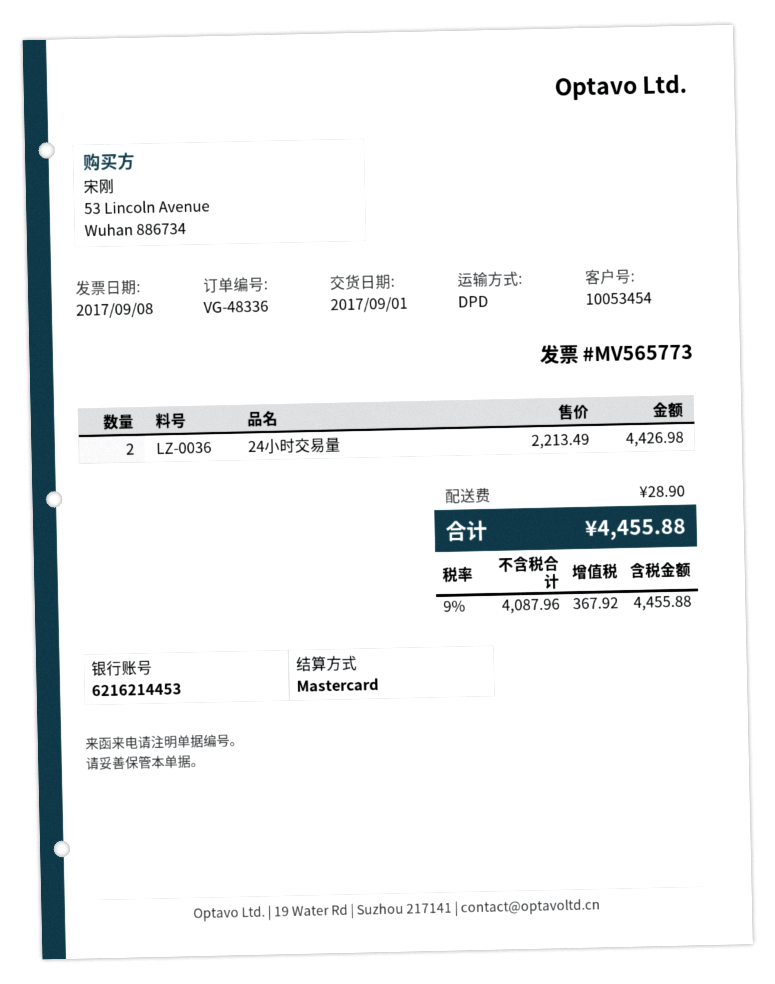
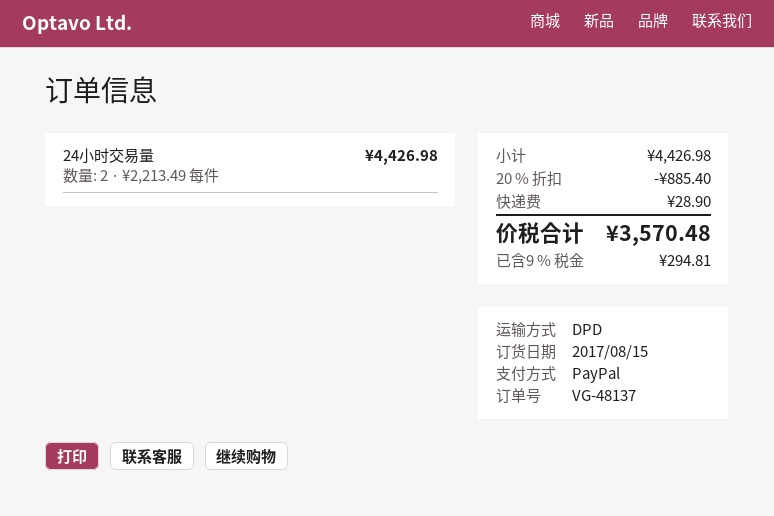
order number: VG-48336 -> VG-48137
payment method: Mastercard -> PayPal
discount: none -> 20% = 885.40
tax: 9% = 367.92 -> 9% = 294.81
total: 4455.88 -> 3570.48

